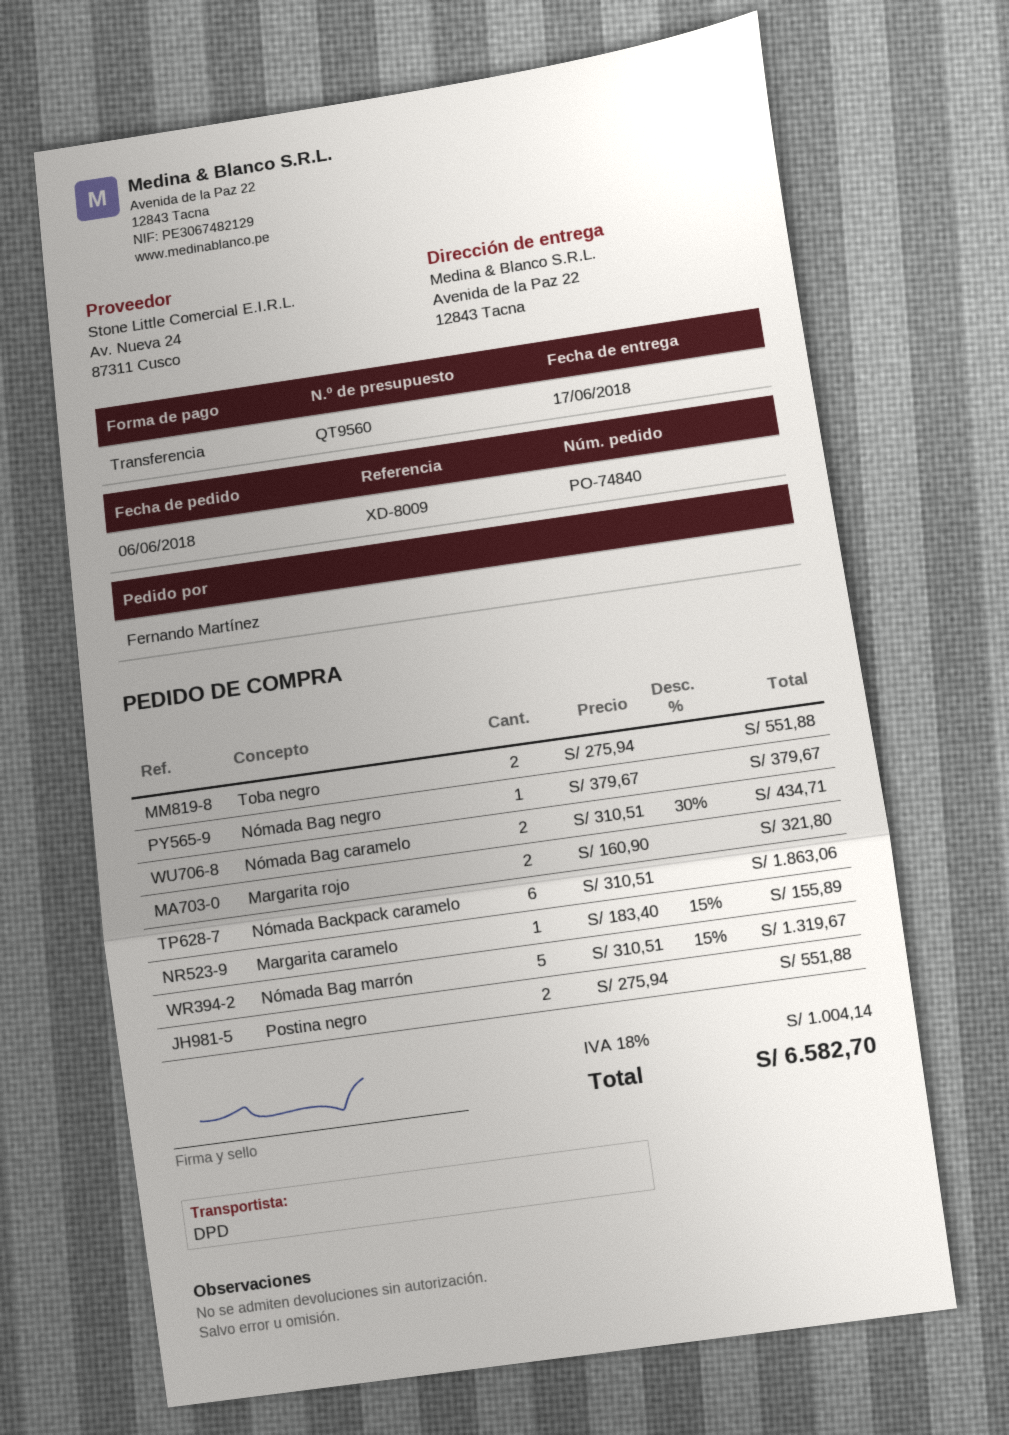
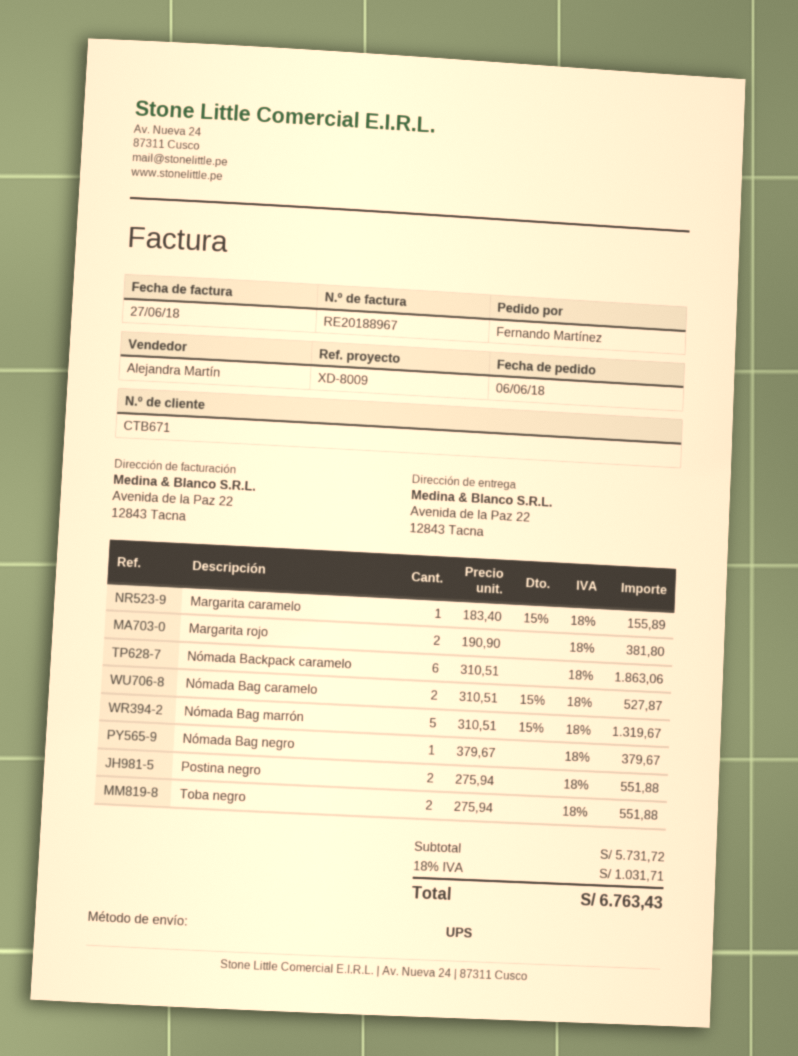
shipping method: DPD -> UPS
Nómada Bag caramelo: 2 x 310.51 - 30% = 434.71 -> 2 x 310.51 - 15% = 527.87
Margarita rojo: 2 x 160.90 = 321.80 -> 2 x 190.90 = 381.80
tax: 18% = 1004.14 -> 18% = 1031.71
total: 6582.70 -> 6763.43

